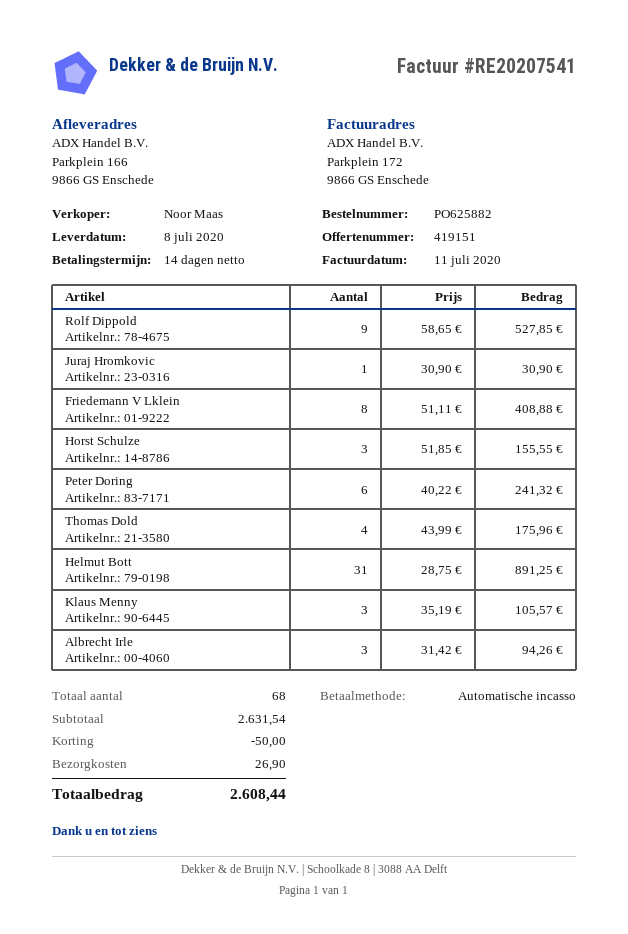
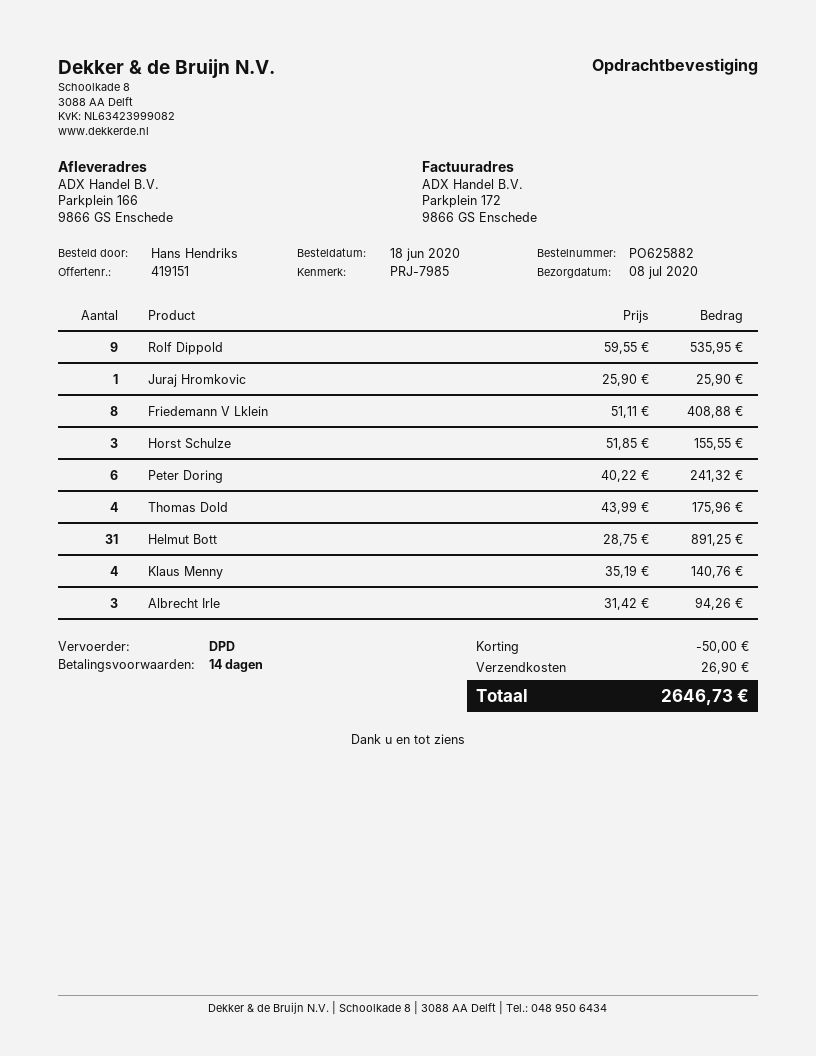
Rolf Dippold: 9 x 58.65 = 527.85 -> 9 x 59.55 = 535.95
Juraj Hromkovic: 1 x 30.90 = 30.90 -> 1 x 25.90 = 25.90
Klaus Menny: 3 x 35.19 = 105.57 -> 4 x 35.19 = 140.76
total: 2608.44 -> 2646.73

